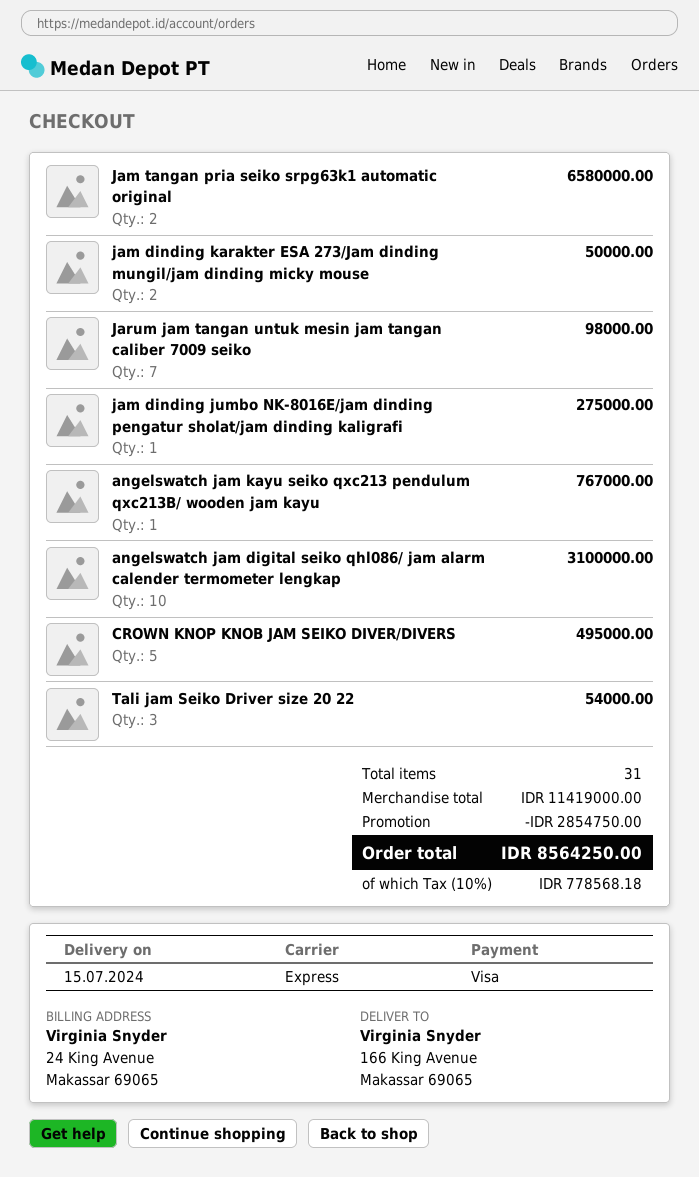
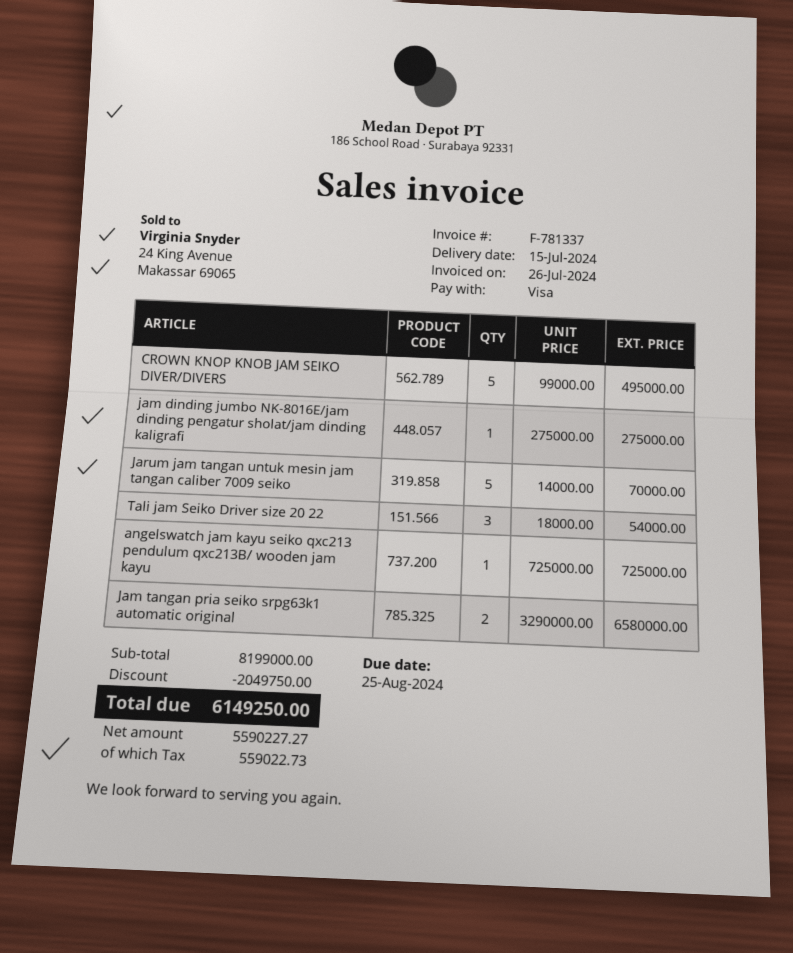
jam dinding karakter ESA 273/Jam dinding mungil/jam dinding micky mouse: 2 for 50000.00 -> none
Jarum jam tangan untuk mesin jam tangan caliber 7009 seiko: 7 for 98000.00 -> 5 for 70000.00
angelswatch jam kayu seiko qxc213 pendulum qxc213B/ wooden jam kayu: 1 for 767000.00 -> 1 for 725000.00
angelswatch jam digital seiko qhl086/ jam alarm calender termometer lengkap: 10 for 3100000.00 -> none
subtotal: 11419000.00 -> 8199000.00
discount: 2854750.00 -> 2049750.00
tax: 778568.18 -> 559022.73
total: 8564250.00 -> 6149250.00

